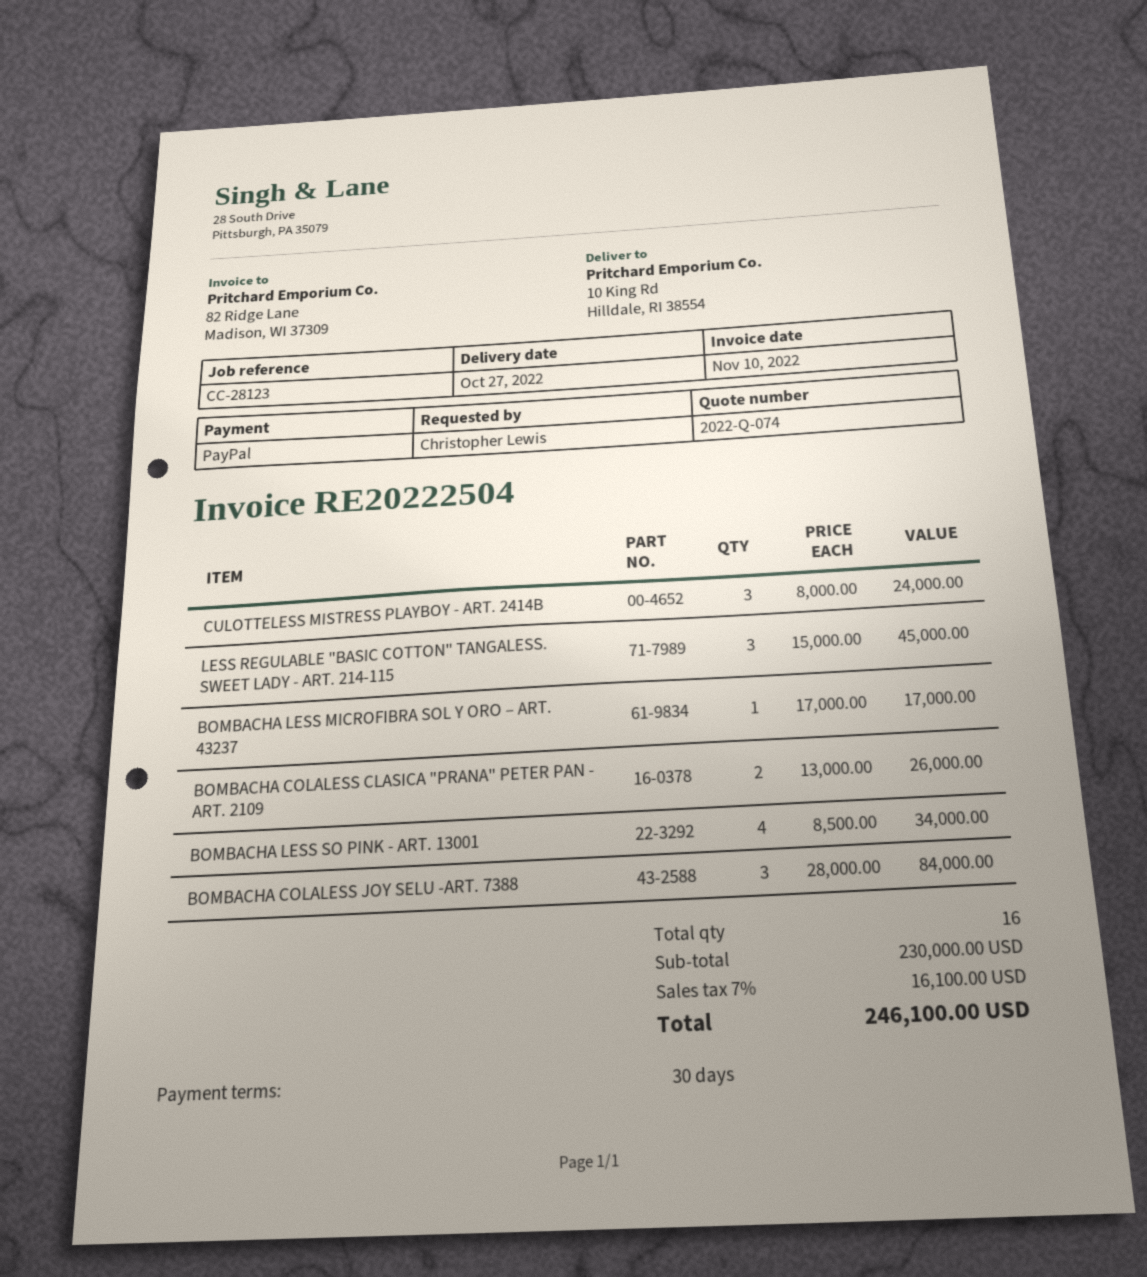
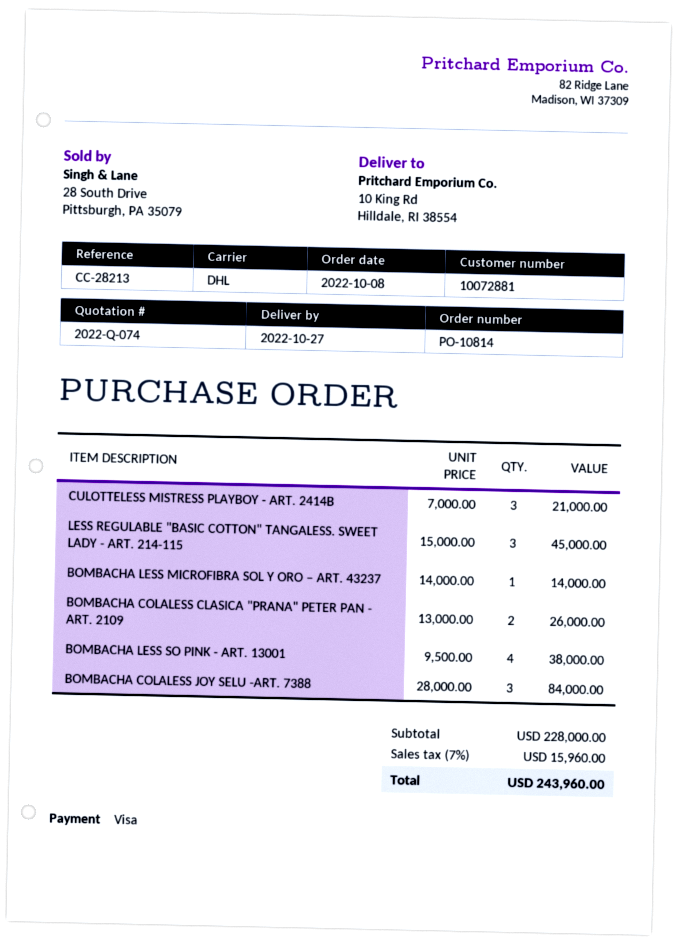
reference: CC-28123 -> CC-28213
payment method: PayPal -> Visa
CULOTTELESS MISTRESS PLAYBOY - ART. 2414B: 3 x 8000.00 = 24000.00 -> 3 x 7000.00 = 21000.00
BOMBACHA LESS MICROFIBRA SOL Y ORO – ART. 43237: 1 x 17000.00 = 17000.00 -> 1 x 14000.00 = 14000.00
BOMBACHA LESS SO PINK - ART. 13001: 4 x 8500.00 = 34000.00 -> 4 x 9500.00 = 38000.00
subtotal: 230000.00 -> 228000.00
tax: 7% = 16100.00 -> 7% = 15960.00
total: 246100.00 -> 243960.00

